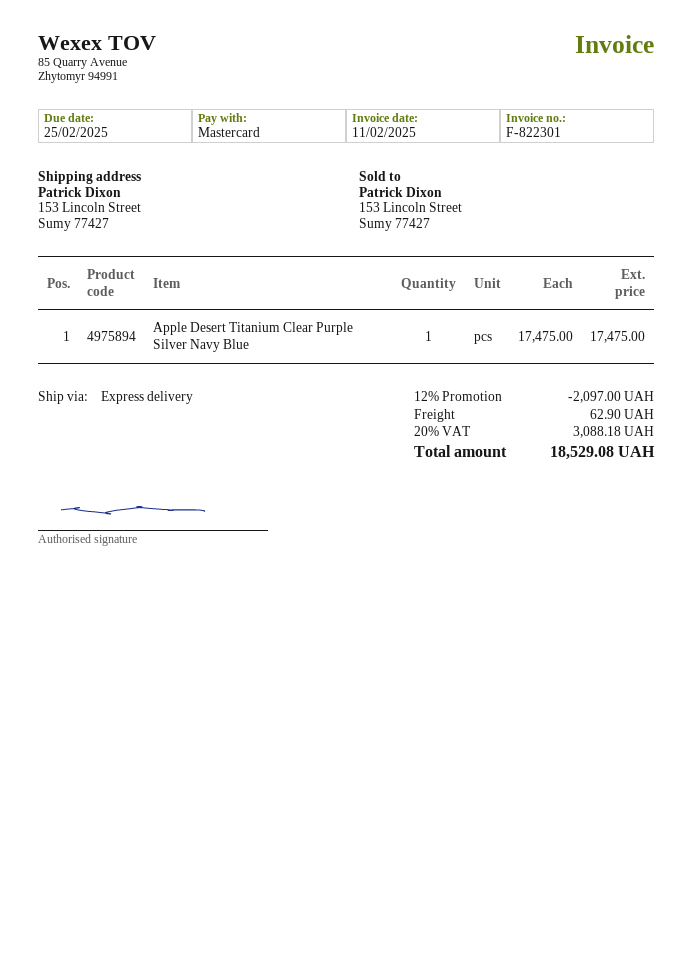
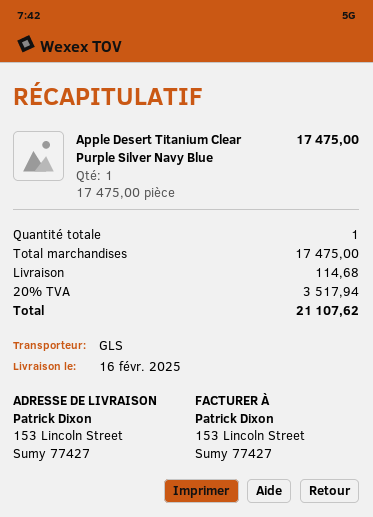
shipping method: express -> GLS
discount: 12% = 2097.00 -> none
shipping: 62.90 -> 114.68
tax: 20% = 3088.18 -> 20% = 3517.94
total: 18529.08 -> 21107.62

